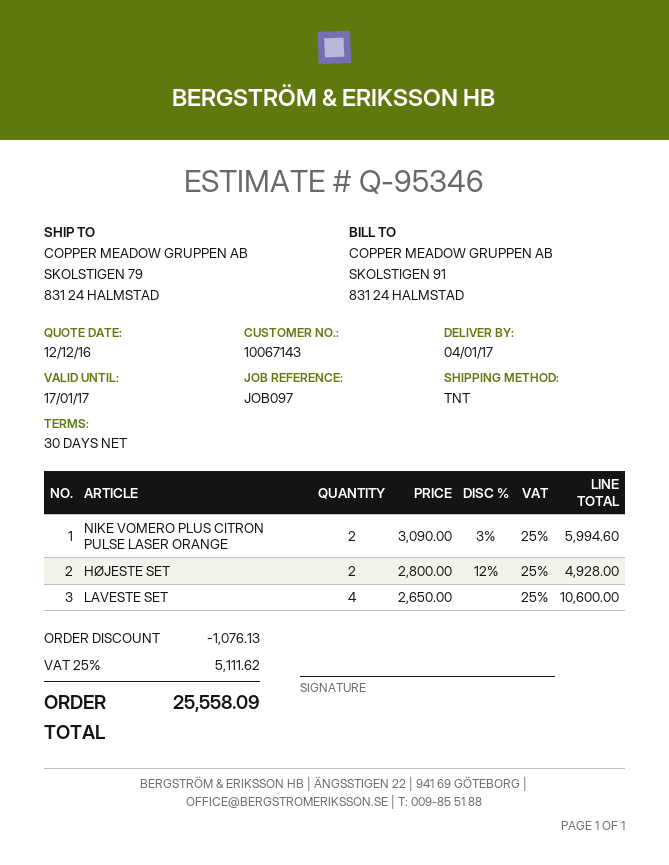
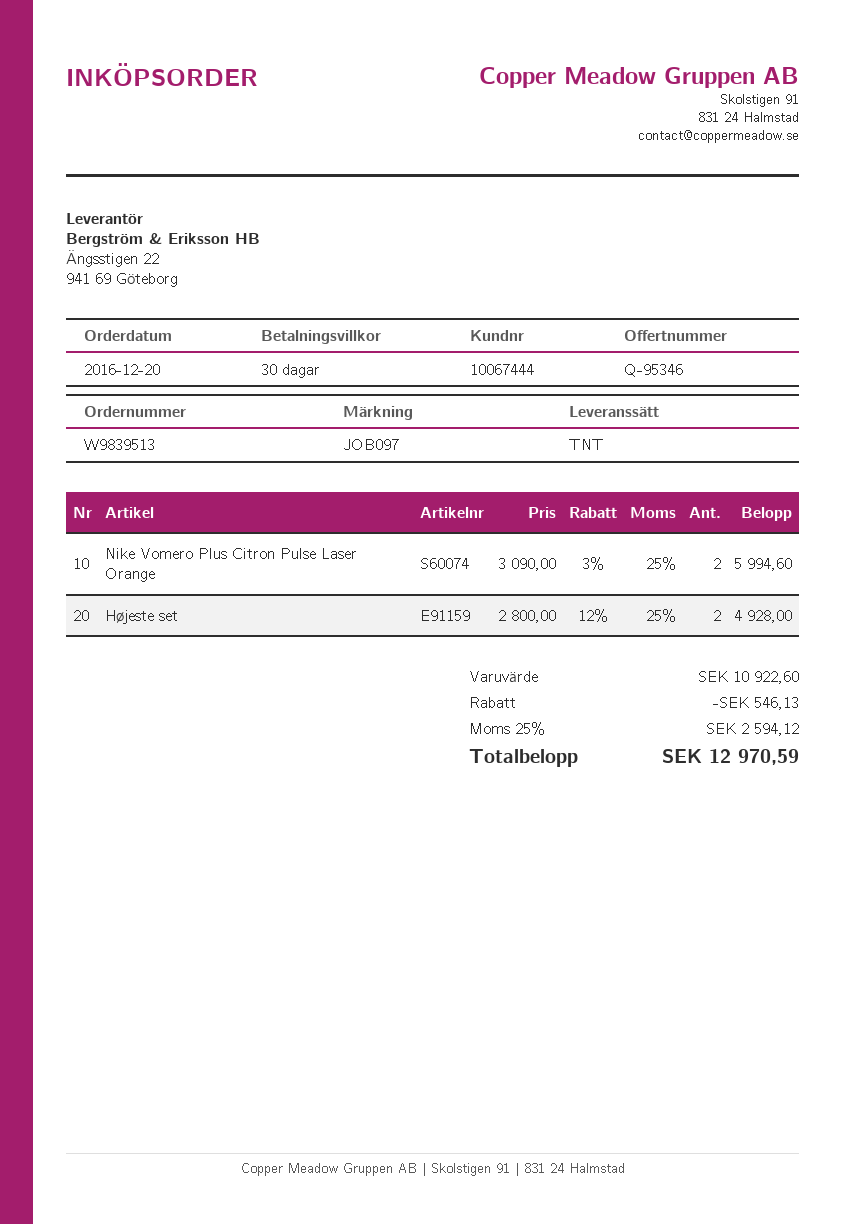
customer number: 10067143 -> 10067444
LAVESTE SET: 4 x 2650.00 = 10600.00 -> none
discount: 1076.13 -> 546.13
tax: 25% = 5111.62 -> 25% = 2594.12
total: 25558.09 -> 12970.59

